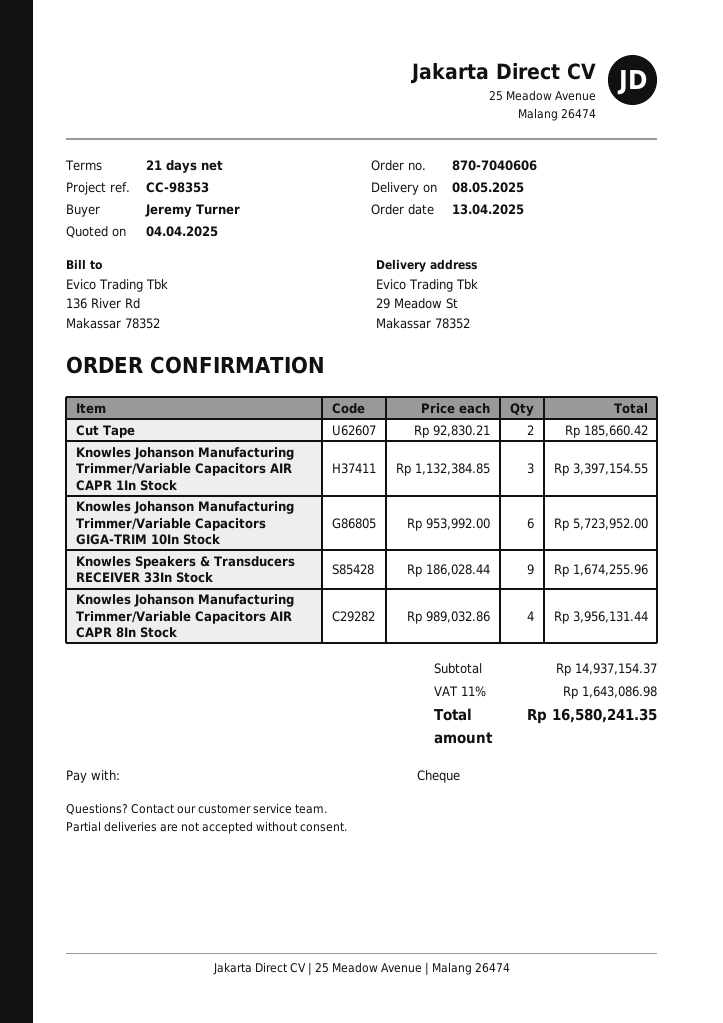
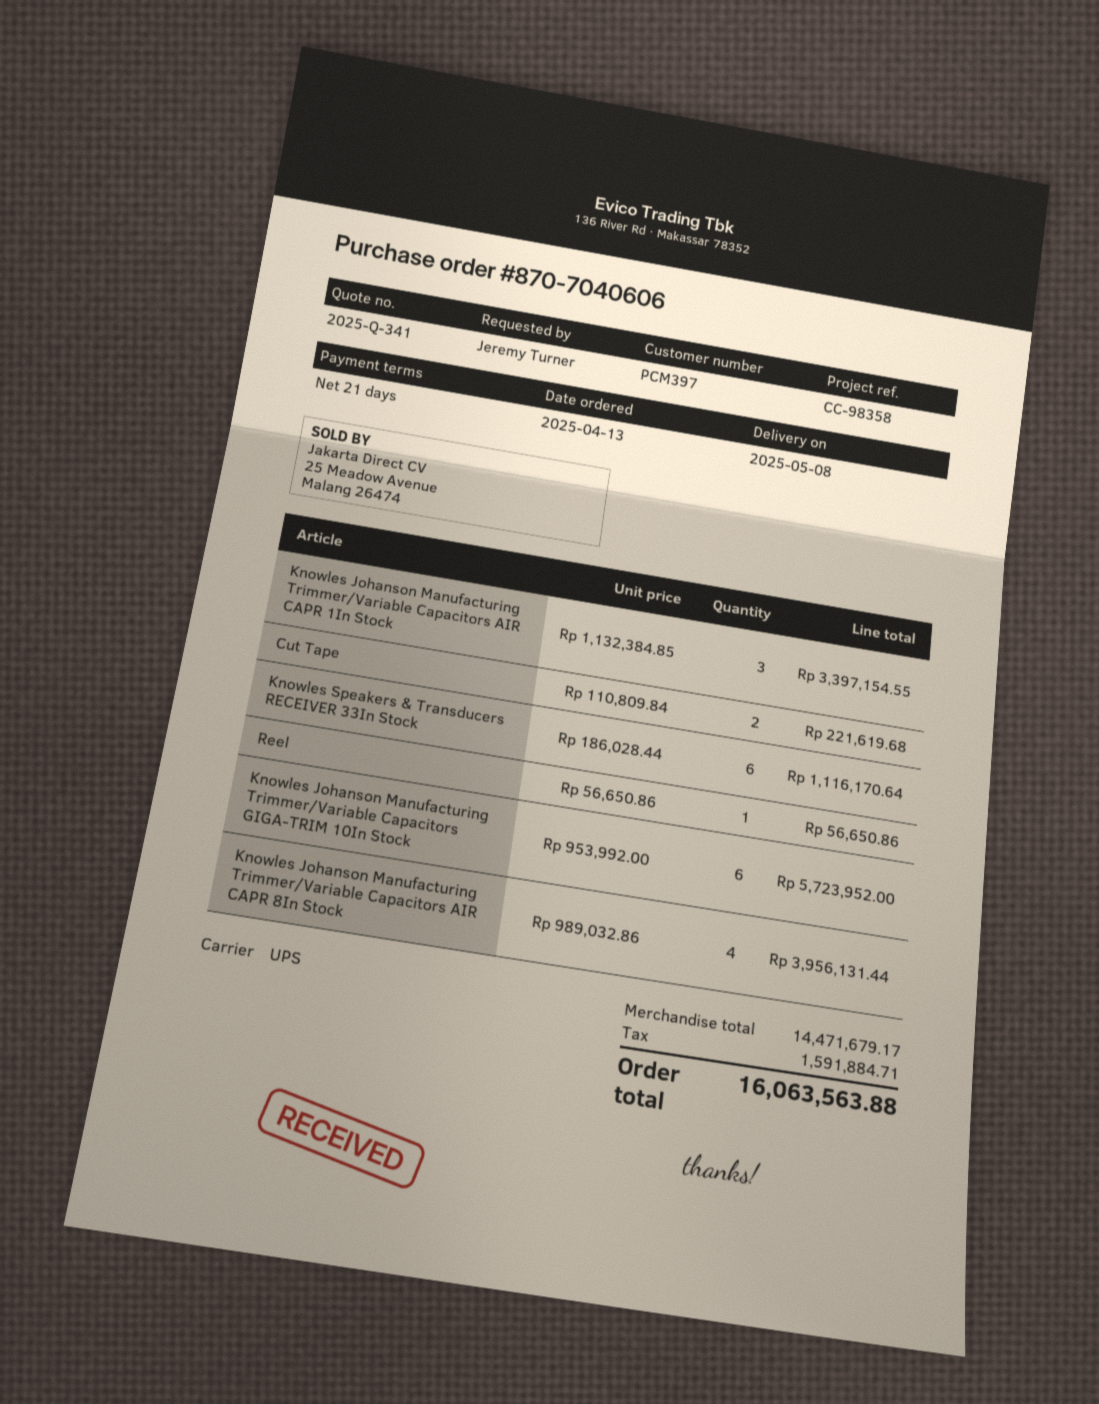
reference: CC-98353 -> CC-98358
Cut Tape: 2 x 92830.21 = 185660.42 -> 2 x 110809.84 = 221619.68
Knowles Speakers & Transducers RECEIVER 33In Stock: 9 x 186028.44 = 1674255.96 -> 6 x 186028.44 = 1116170.64
Reel: none -> 1 x 56650.86 = 56650.86
subtotal: 14937154.37 -> 14471679.17
tax: 1643086.98 -> 1591884.71
total: 16580241.35 -> 16063563.88

